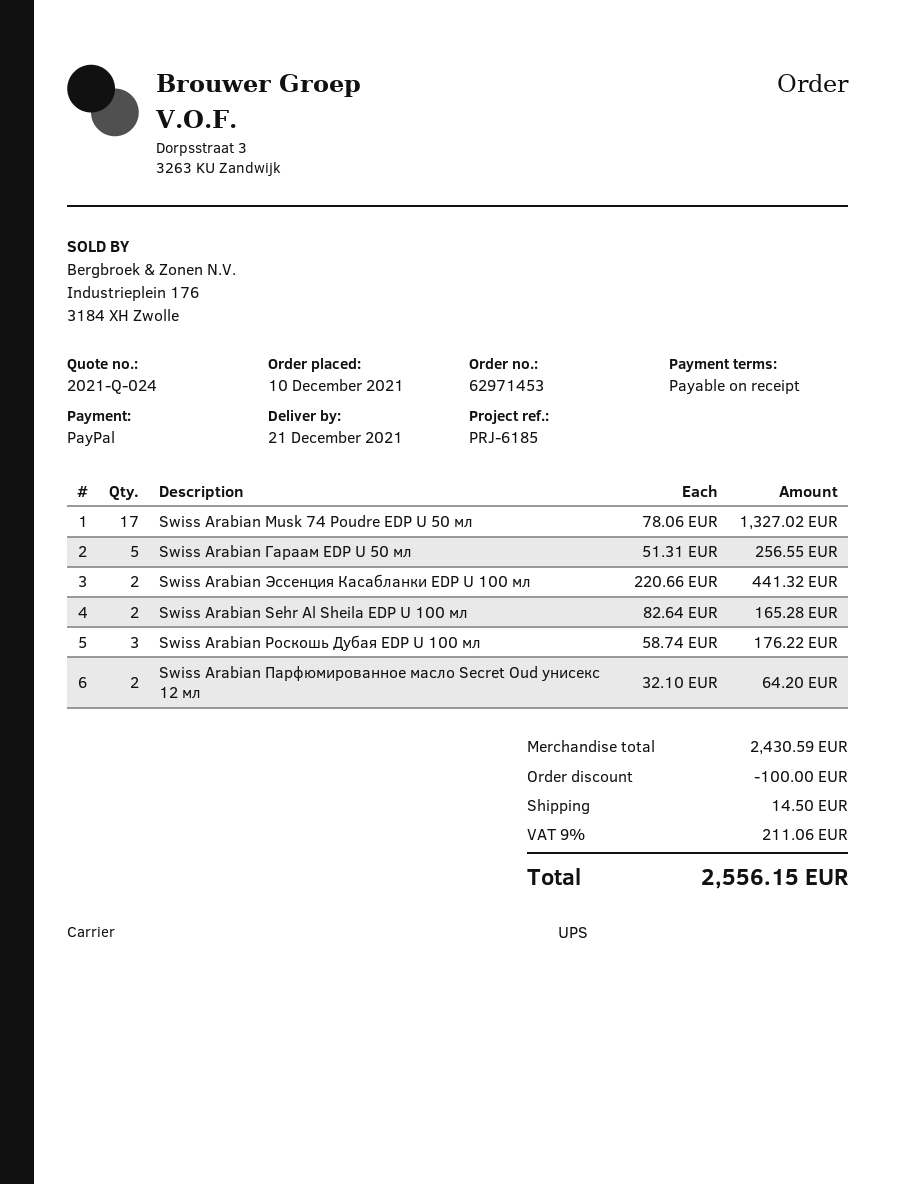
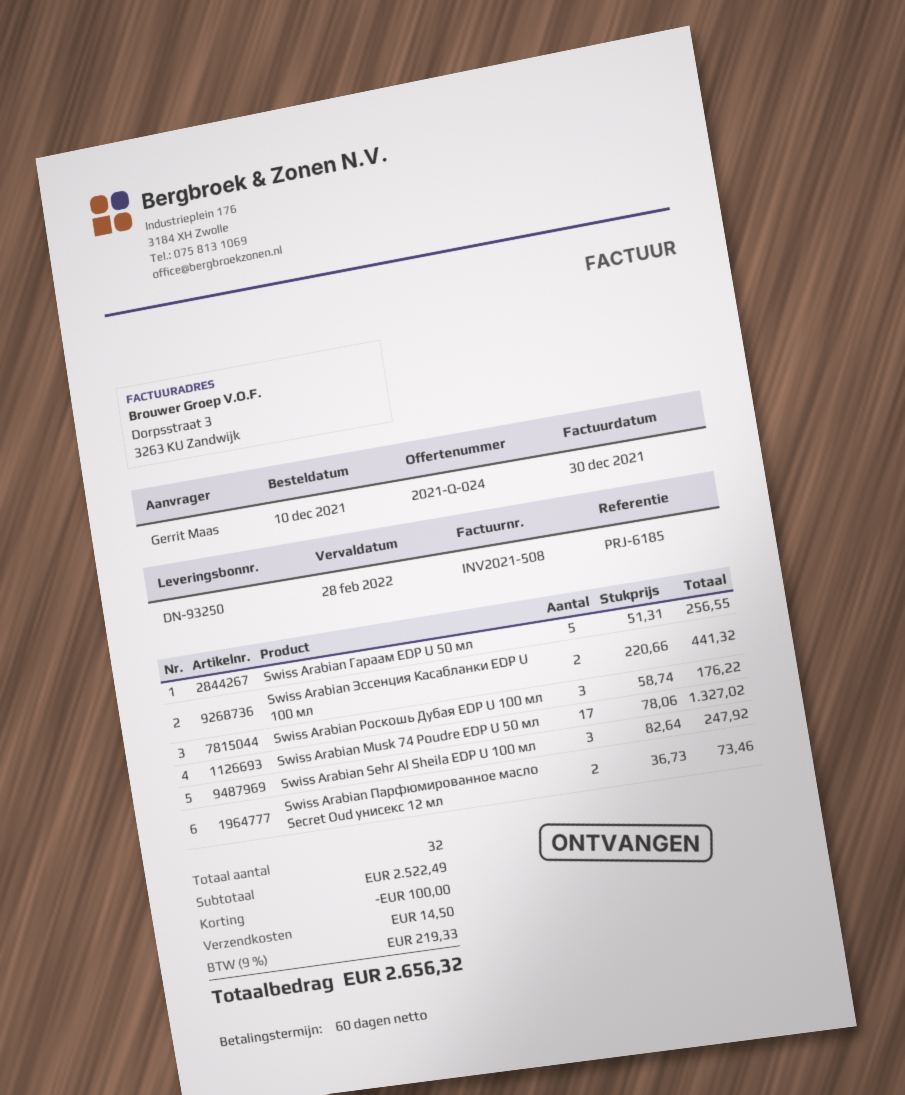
payment terms: on receipt -> 60 days
Swiss Arabian Sehr Al Sheila EDP U 100 мл: 2 x 82.64 = 165.28 -> 3 x 82.64 = 247.92
Swiss Arabian Парфюмированное масло Secret Oud унисекс 12 мл: 2 x 32.10 = 64.20 -> 2 x 36.73 = 73.46
subtotal: 2430.59 -> 2522.49
tax: 9% = 211.06 -> 9% = 219.33
total: 2556.15 -> 2656.32

